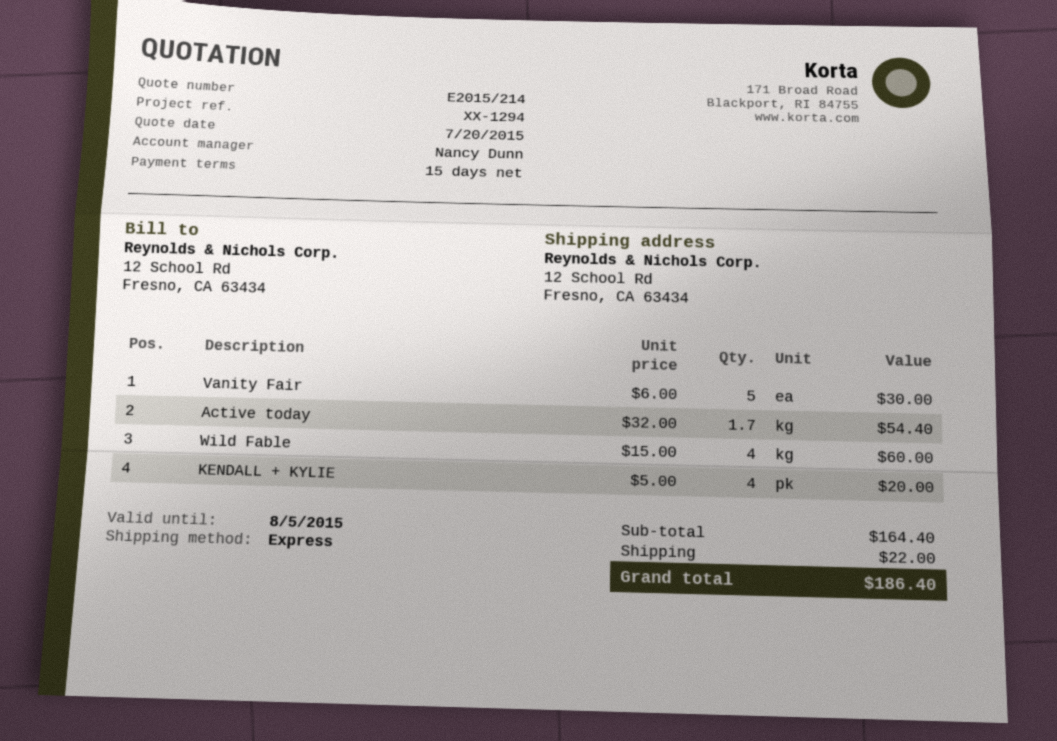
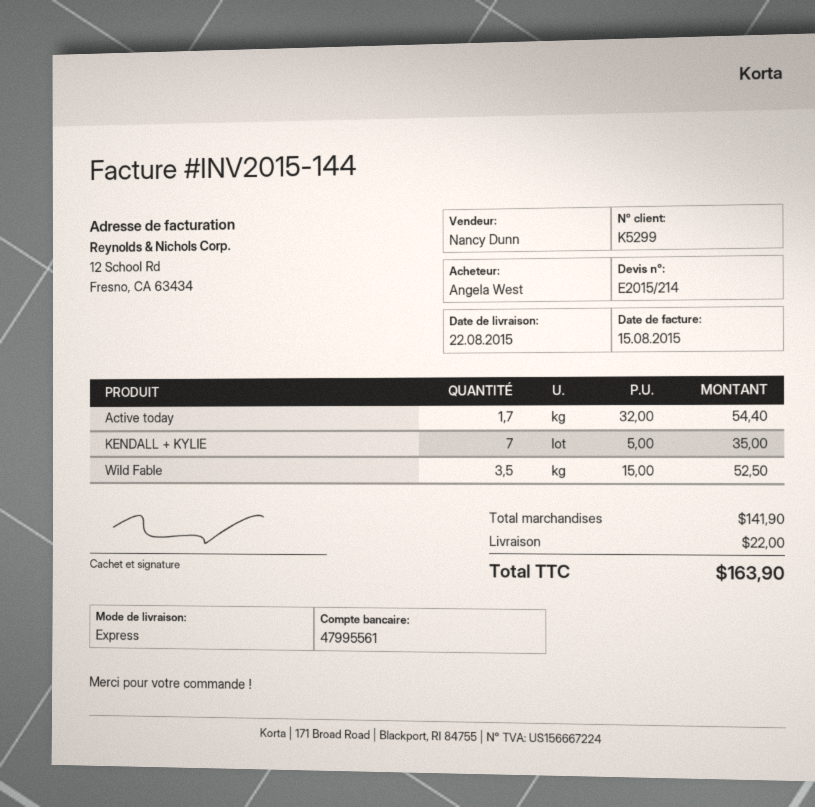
Vanity Fair: 5 x 6.00 = 30.00 -> none
Wild Fable: 4 x 15.00 = 60.00 -> 3.5 x 15.00 = 52.50
KENDALL + KYLIE: 4 x 5.00 = 20.00 -> 7 x 5.00 = 35.00
subtotal: 164.40 -> 141.90
total: 186.40 -> 163.90

